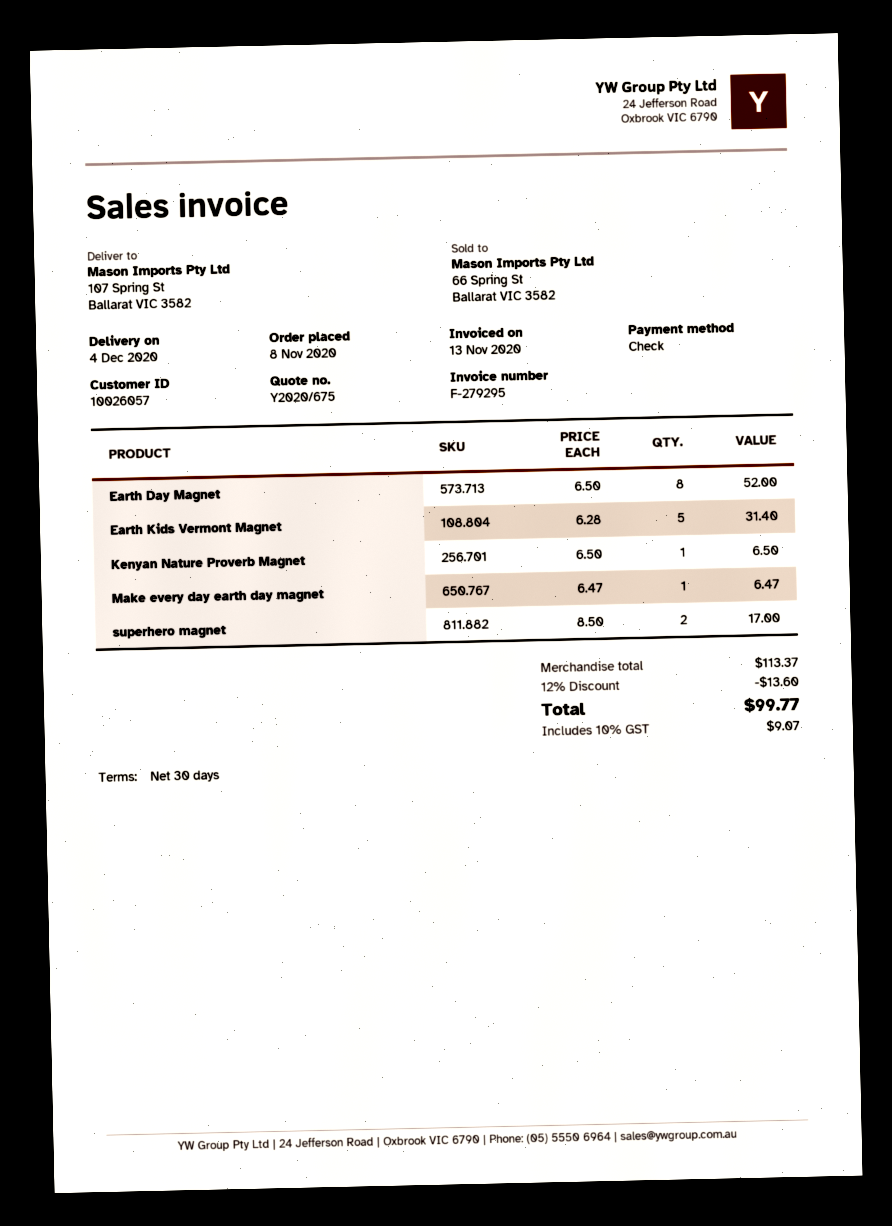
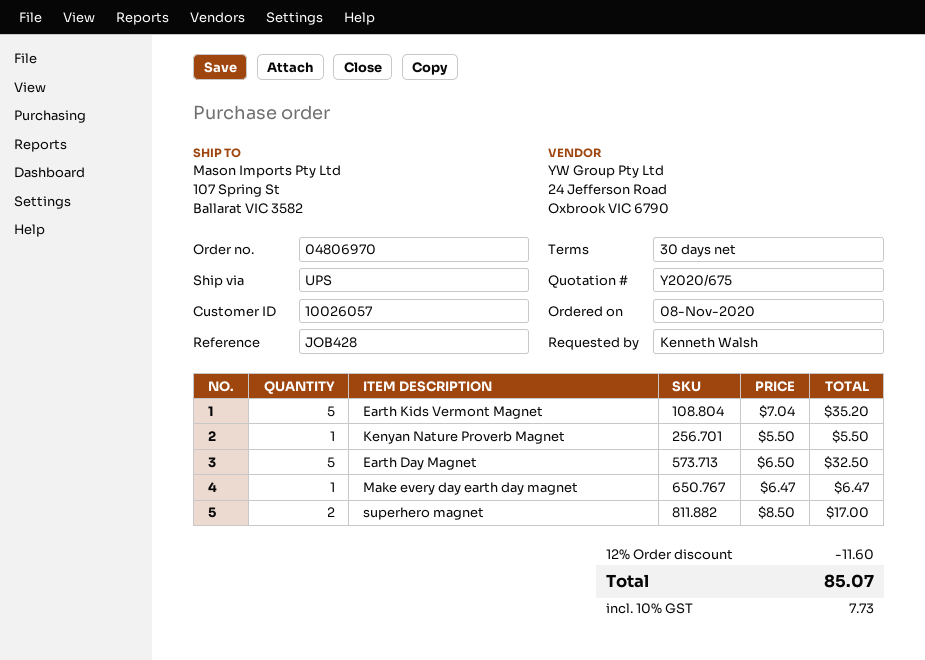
Earth Day Magnet: 8 x 6.50 = 52.00 -> 5 x 6.50 = 32.50
Earth Kids Vermont Magnet: 5 x 6.28 = 31.40 -> 5 x 7.04 = 35.20
Kenyan Nature Proverb Magnet: 1 x 6.50 = 6.50 -> 1 x 5.50 = 5.50
discount: 12% = 13.60 -> 12% = 11.60
tax: 10% = 9.07 -> 10% = 7.73
total: 99.77 -> 85.07

